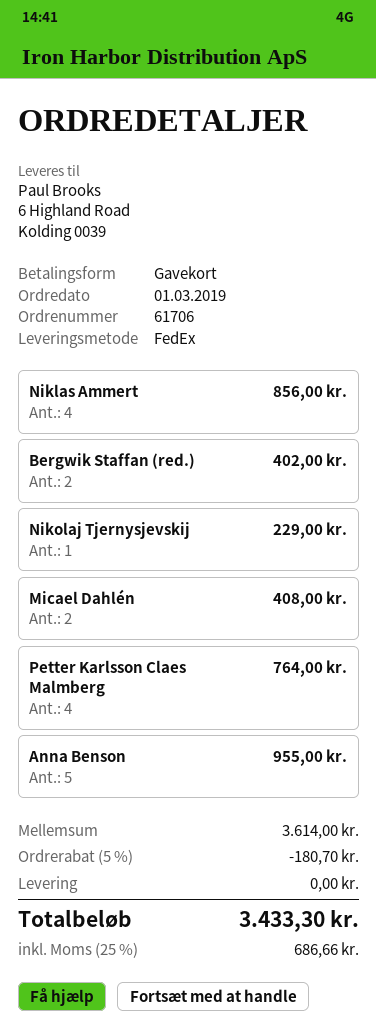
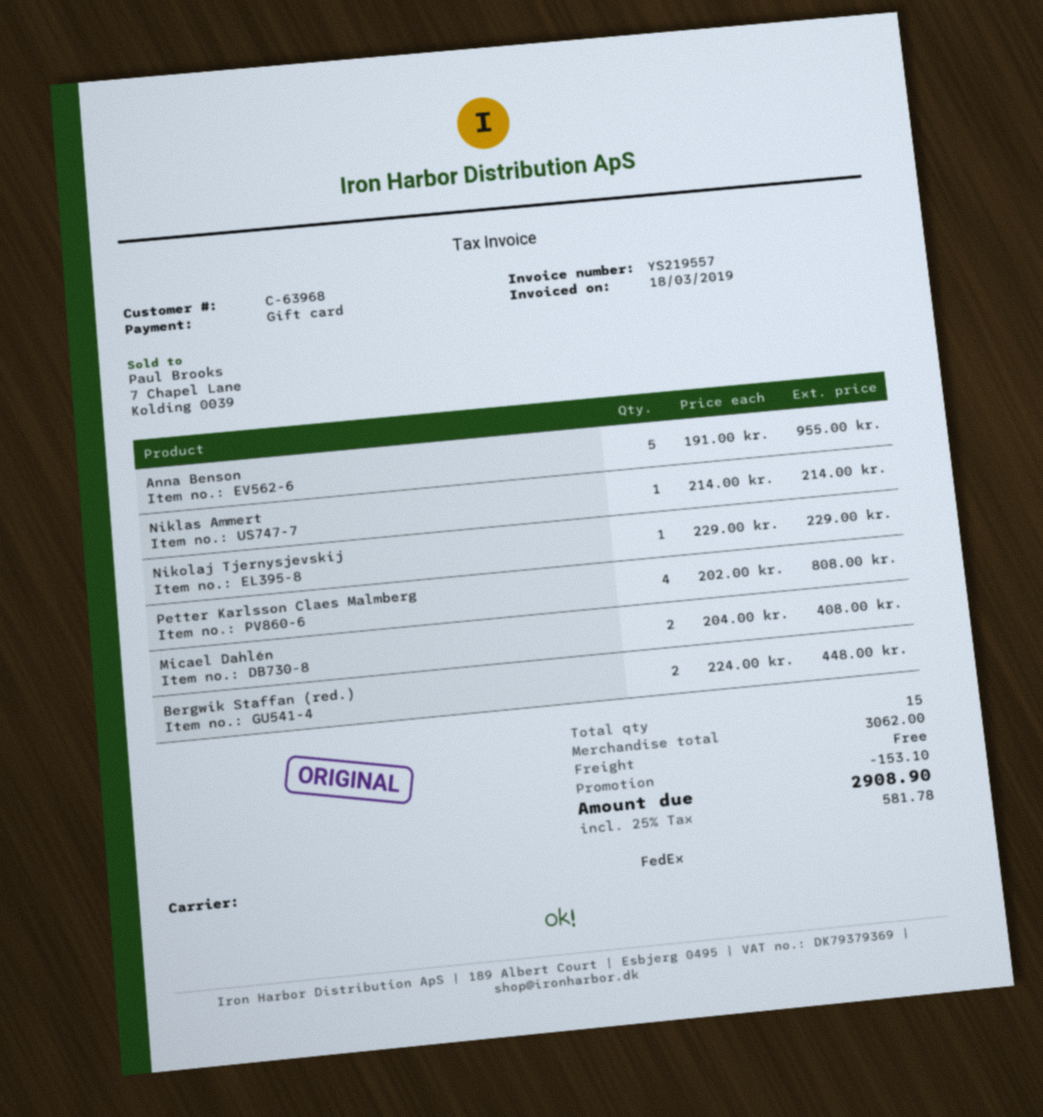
Niklas Ammert: 4 for 856.00 -> 1 for 214.00
Bergwik Staffan (red.): 2 for 402.00 -> 2 for 448.00
Petter Karlsson Claes Malmberg: 4 for 764.00 -> 4 for 808.00
subtotal: 3614.00 -> 3062.00
discount: 180.70 -> 153.10
tax: 25% = 686.66 -> 25% = 581.78
total: 3433.30 -> 2908.90

